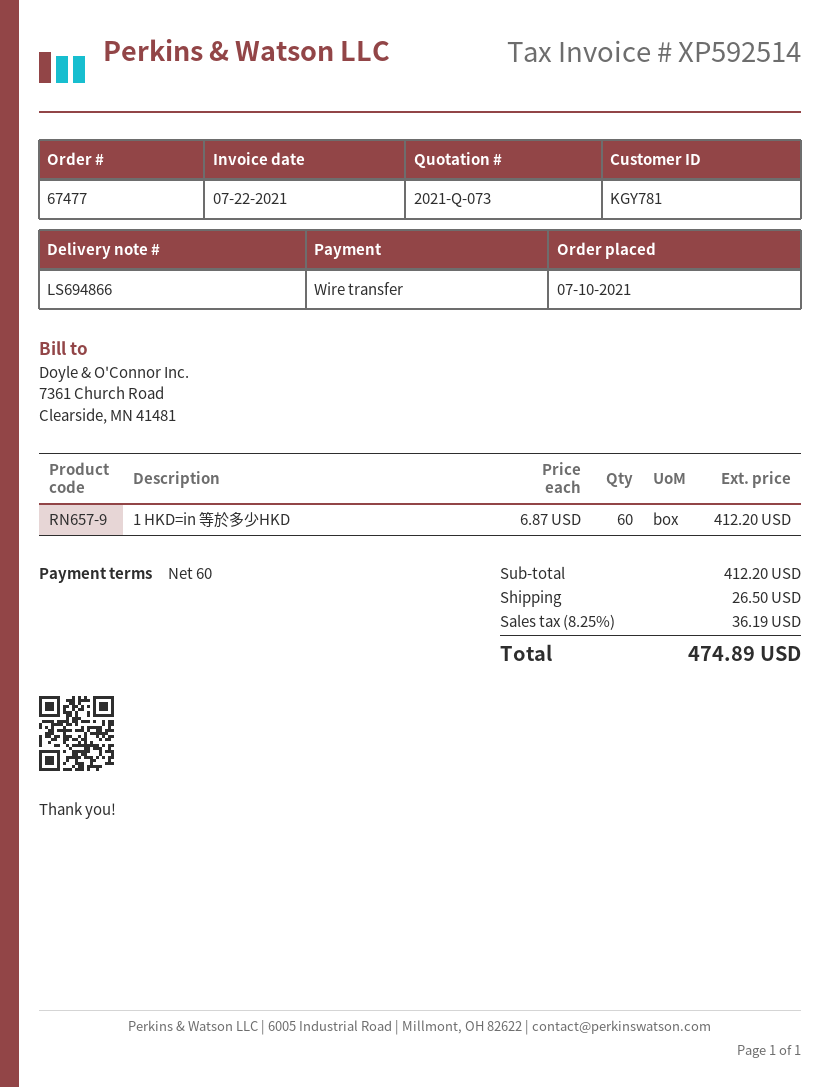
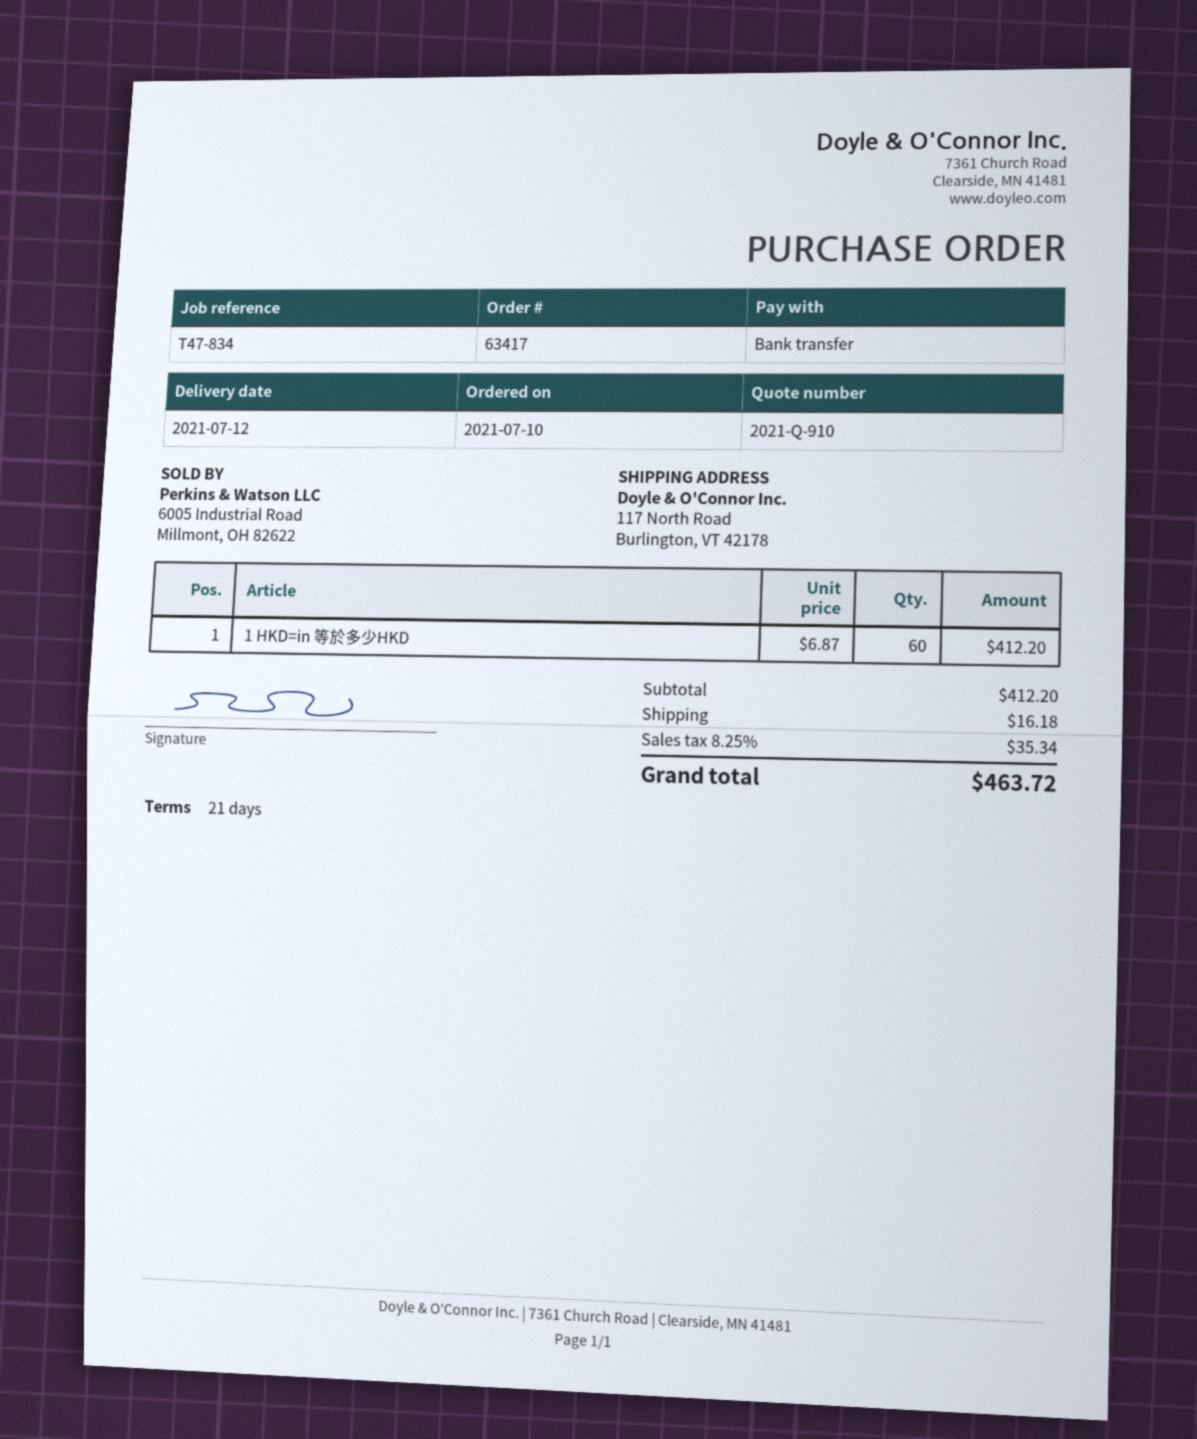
quote number: 2021-Q-073 -> 2021-Q-910
order number: 67477 -> 63417
payment terms: 60 days -> 21 days
shipping: 26.50 -> 16.18
tax: 8.25% = 36.19 -> 8.25% = 35.34
total: 474.89 -> 463.72

